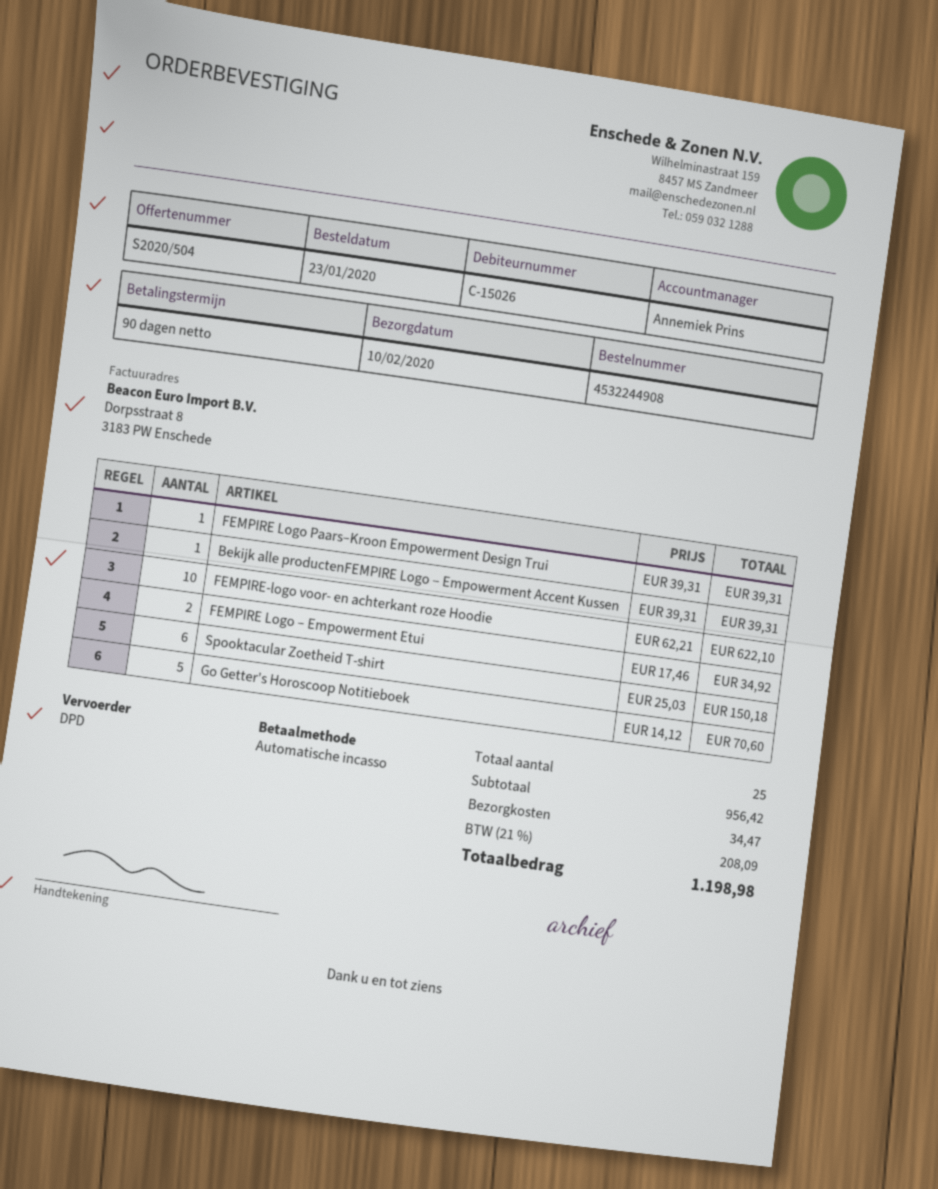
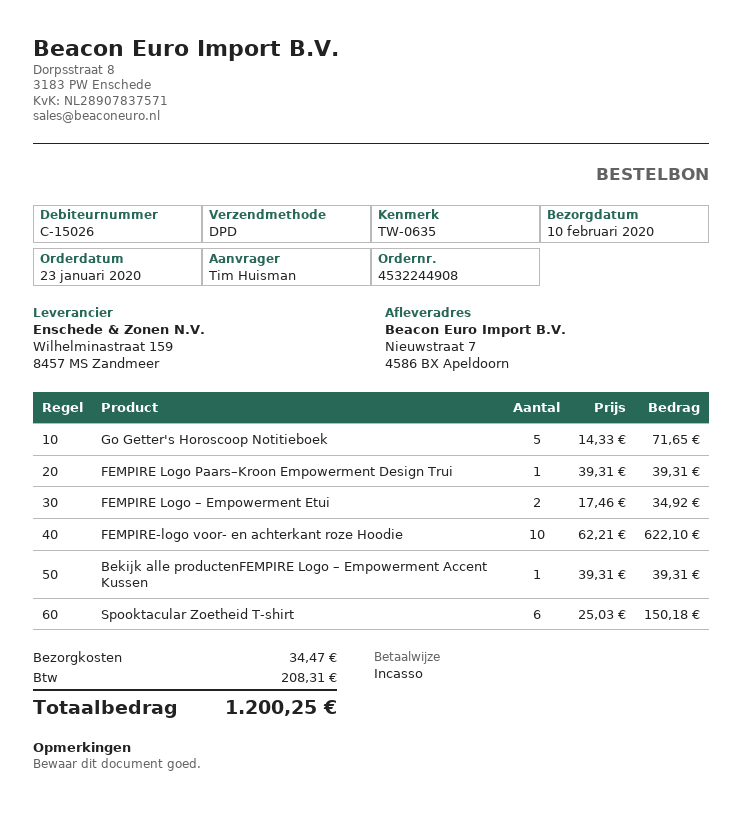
Go Getter's Horoscoop Notitieboek: 5 x 14.12 = 70.60 -> 5 x 14.33 = 71.65
tax: 208.09 -> 208.31
total: 1198.98 -> 1200.25

